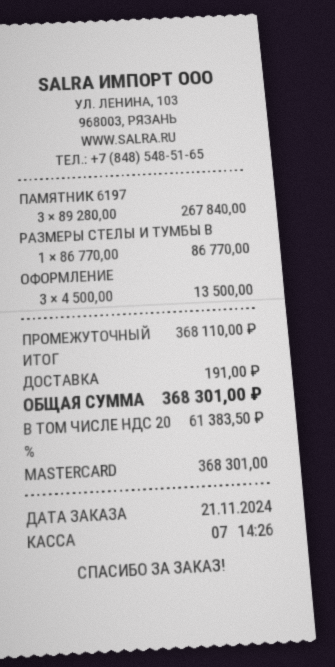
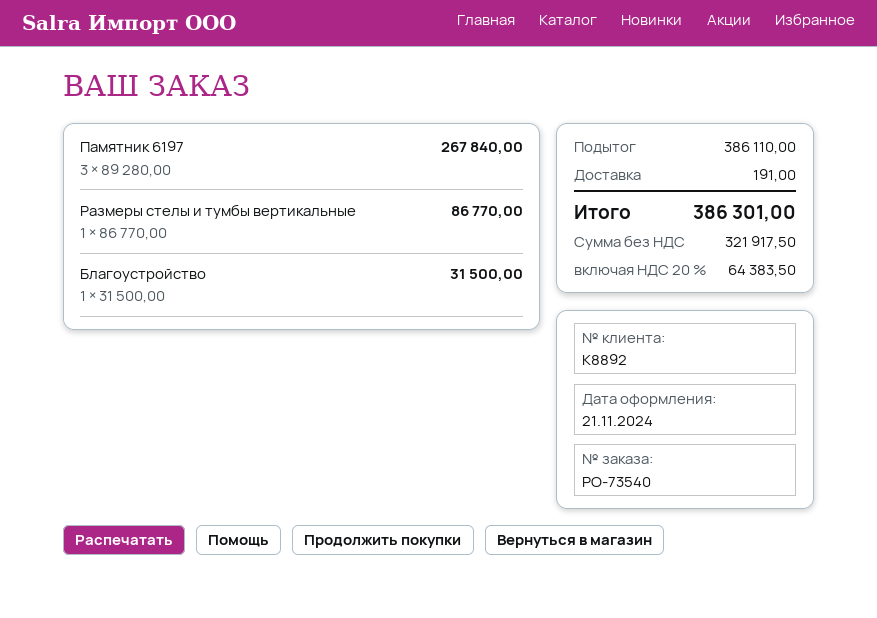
ОФОРМЛЕНИЕ: 3 x 4500.00 = 13500.00 -> none
Благоустройство: none -> 1 x 31500.00 = 31500.00
subtotal: 368110.00 -> 386110.00
tax: 20% = 61383.50 -> 20% = 64383.50
total: 368301.00 -> 386301.00

